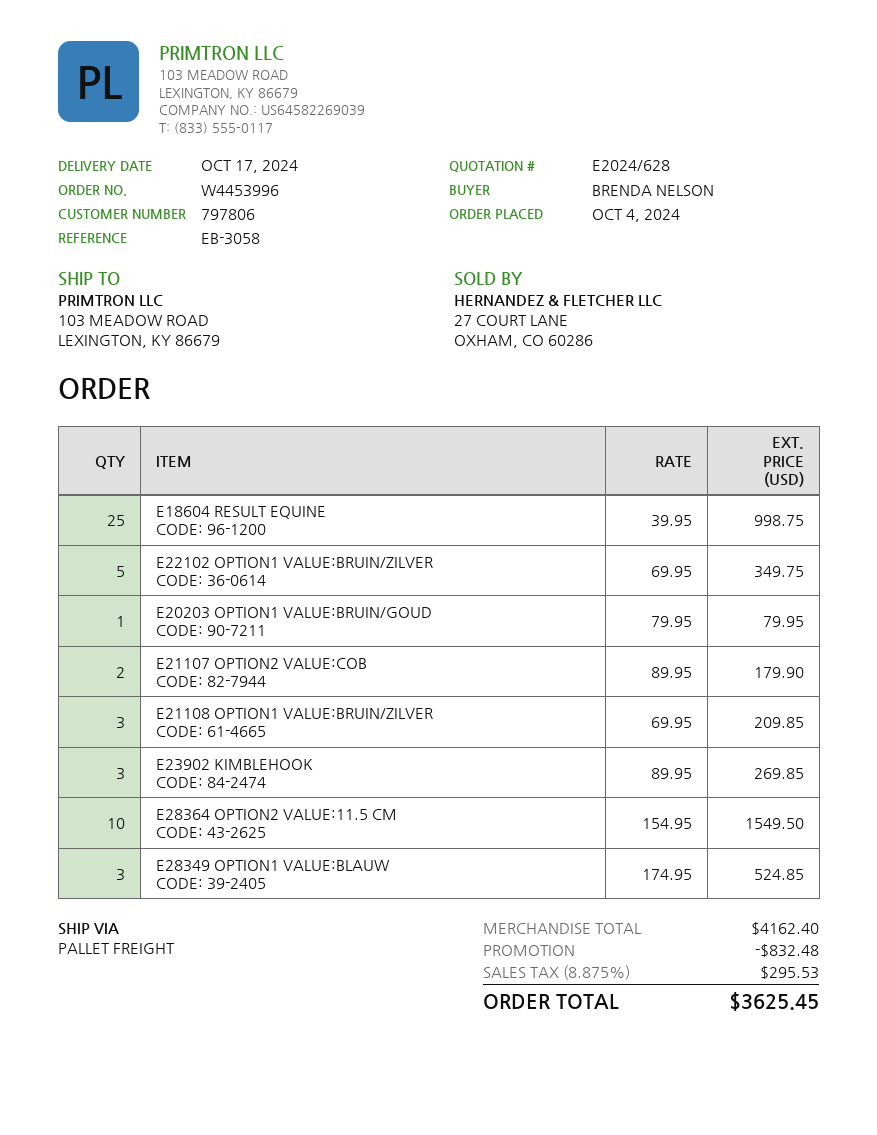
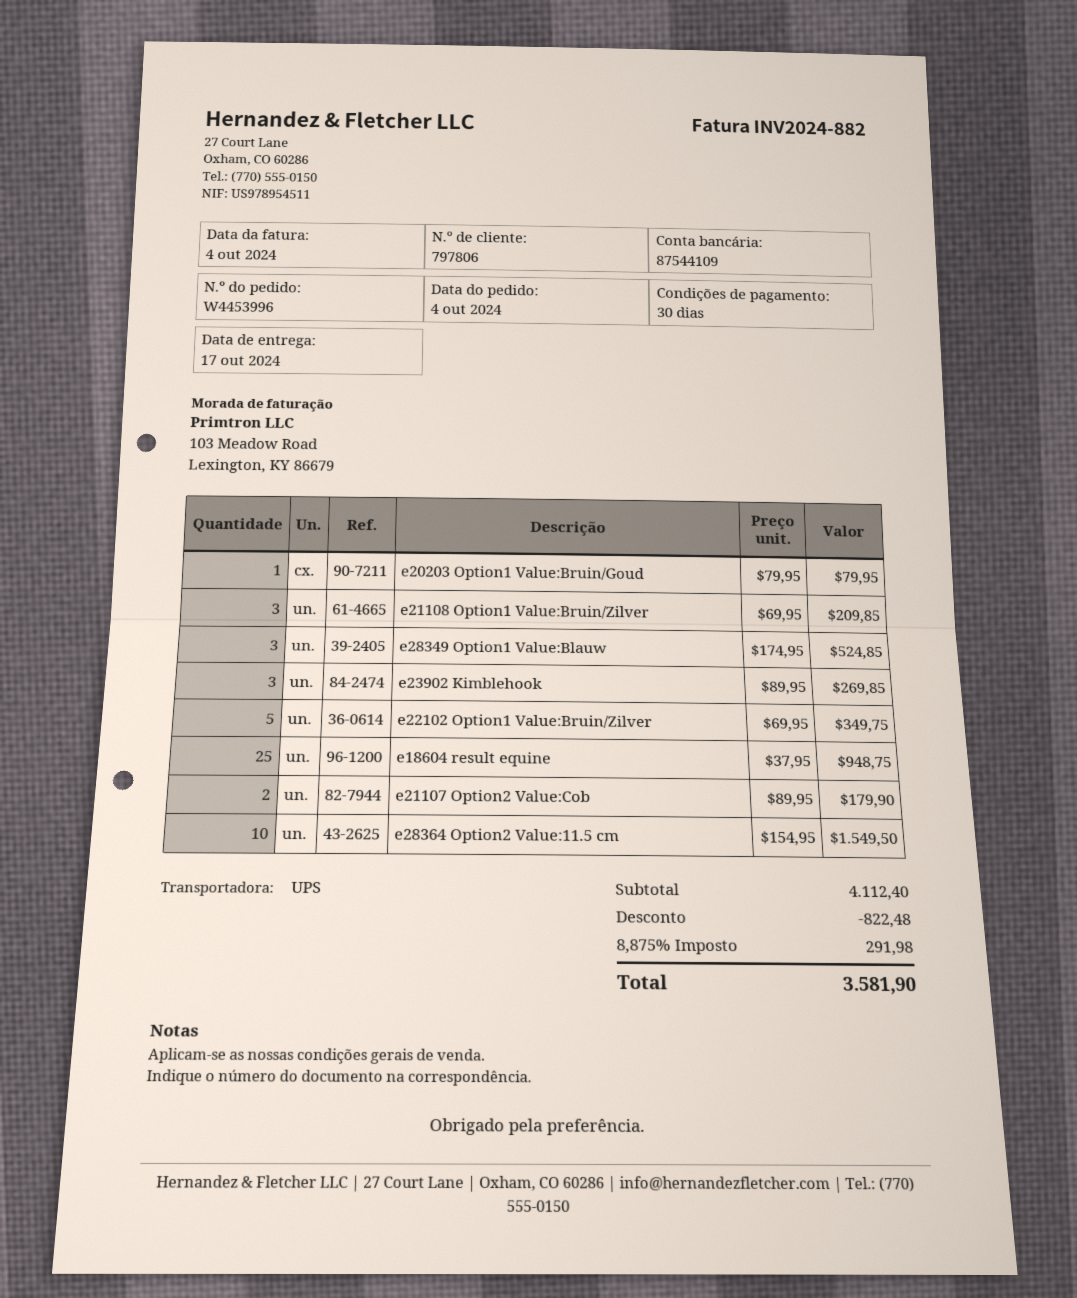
shipping method: pallet freight -> UPS
E18604 RESULT EQUINE: 25 x 39.95 = 998.75 -> 25 x 37.95 = 948.75
subtotal: 4162.40 -> 4112.40
discount: 832.48 -> 822.48
tax: 8.875% = 295.53 -> 8.875% = 291.98
total: 3625.45 -> 3581.90

